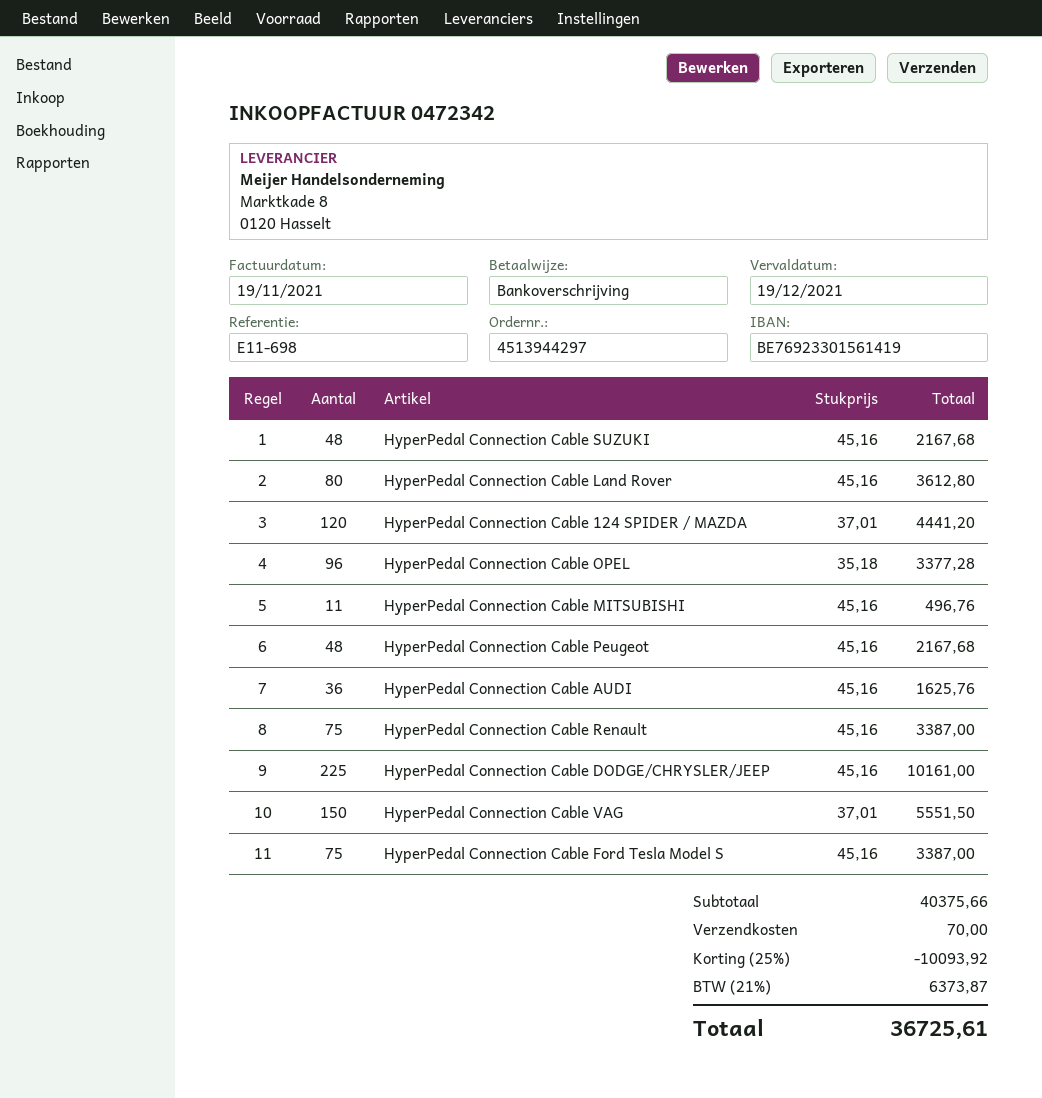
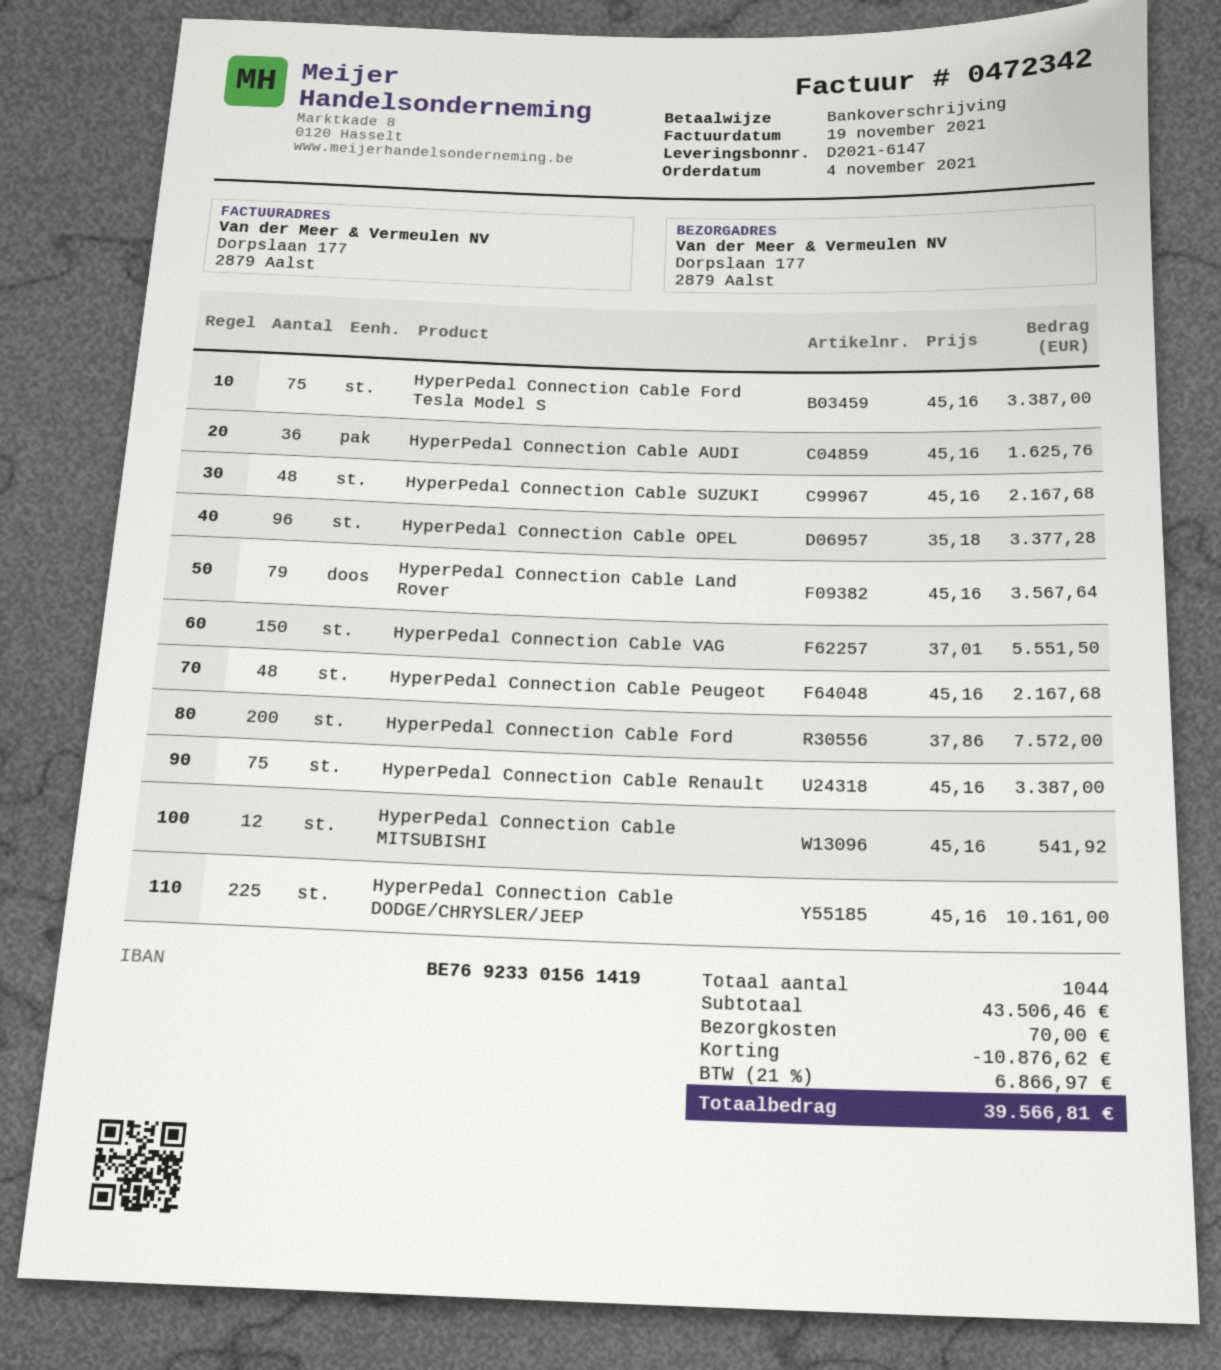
HyperPedal Connection Cable Land Rover: 80 x 45.16 = 3612.80 -> 79 x 45.16 = 3567.64
HyperPedal Connection Cable 124 SPIDER / MAZDA: 120 x 37.01 = 4441.20 -> none
HyperPedal Connection Cable MITSUBISHI: 11 x 45.16 = 496.76 -> 12 x 45.16 = 541.92
HyperPedal Connection Cable Ford: none -> 200 x 37.86 = 7572.00
subtotal: 40375.66 -> 43506.46
discount: 10093.92 -> 10876.62
tax: 21% = 6373.87 -> 21% = 6866.97
total: 36725.61 -> 39566.81

